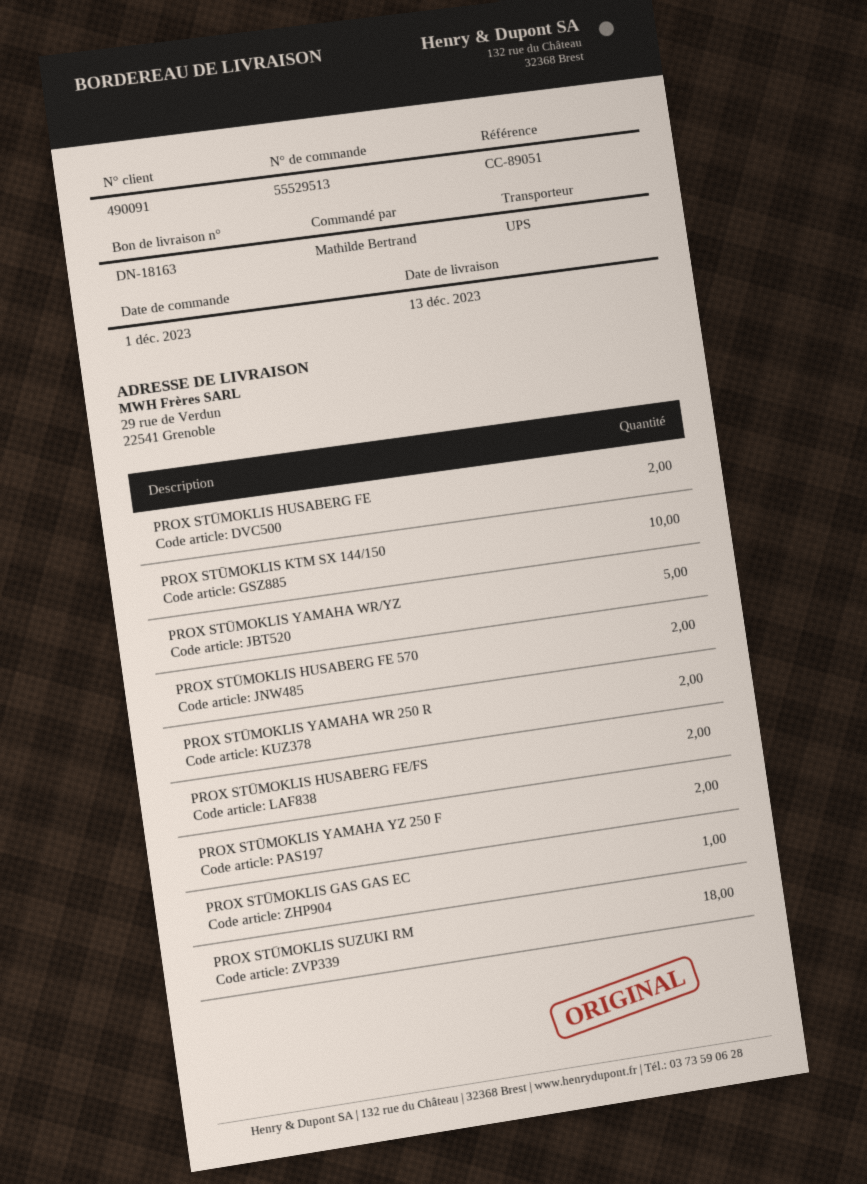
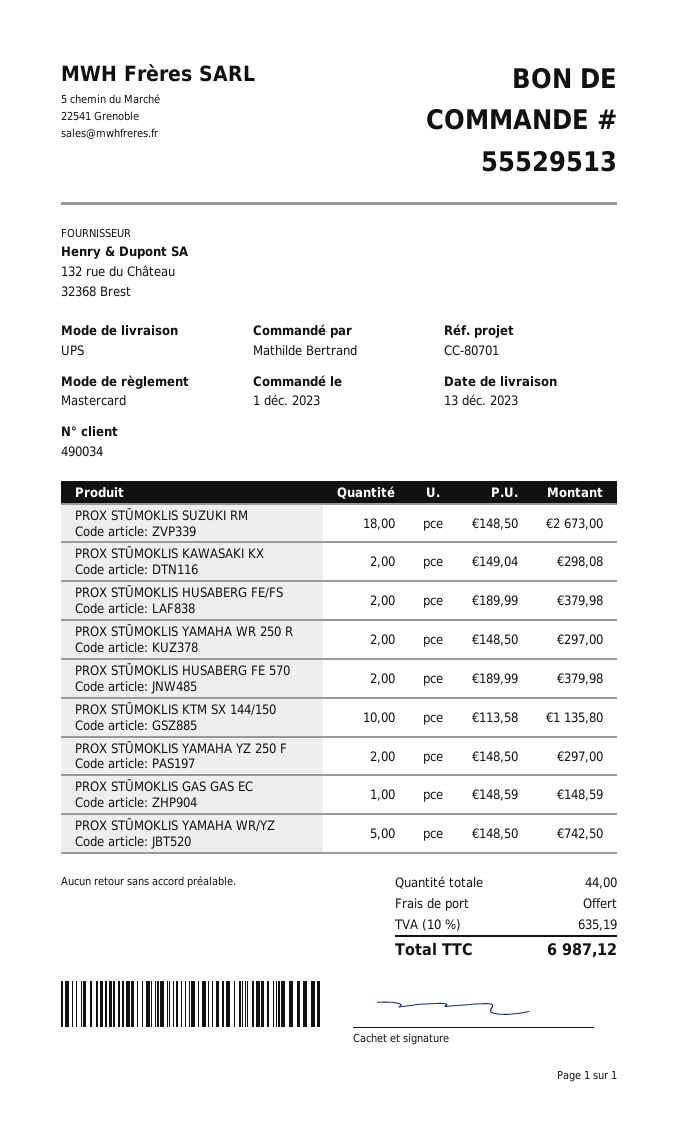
customer number: 490091 -> 490034
reference: CC-89051 -> CC-80701
PROX STŪMOKLIS HUSABERG FE: 2 -> none
PROX STŪMOKLIS KAWASAKI KX: none -> 2

